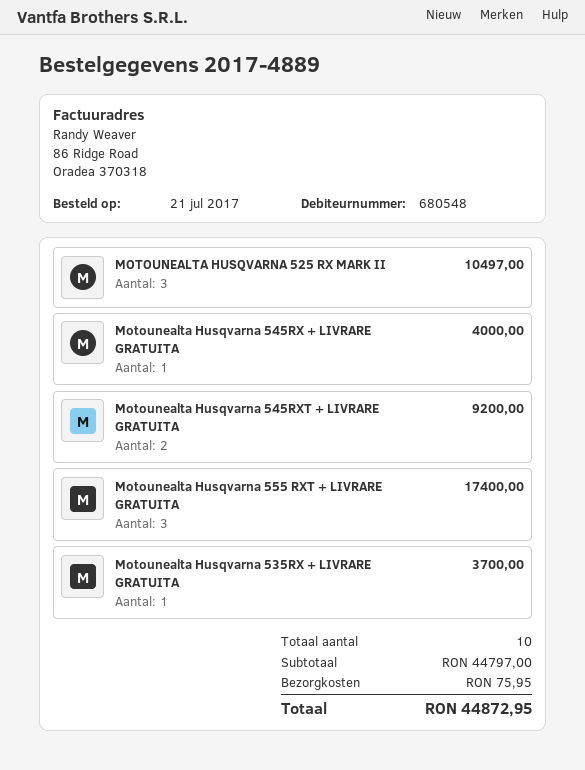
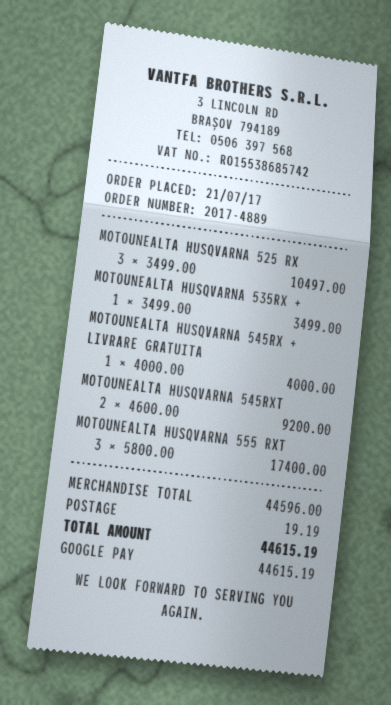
Motounealta Husqvarna 535RX + LIVRARE GRATUITA: 1 for 3700.00 -> 1 for 3499.00
subtotal: 44797.00 -> 44596.00
shipping: 75.95 -> 19.19
total: 44872.95 -> 44615.19

